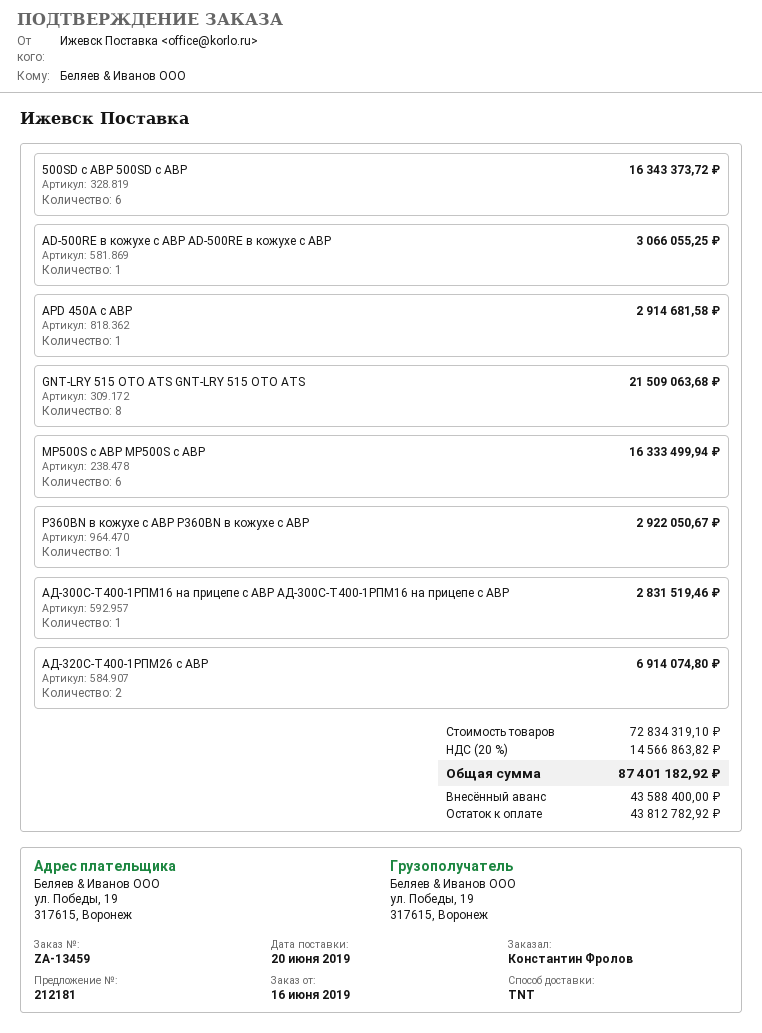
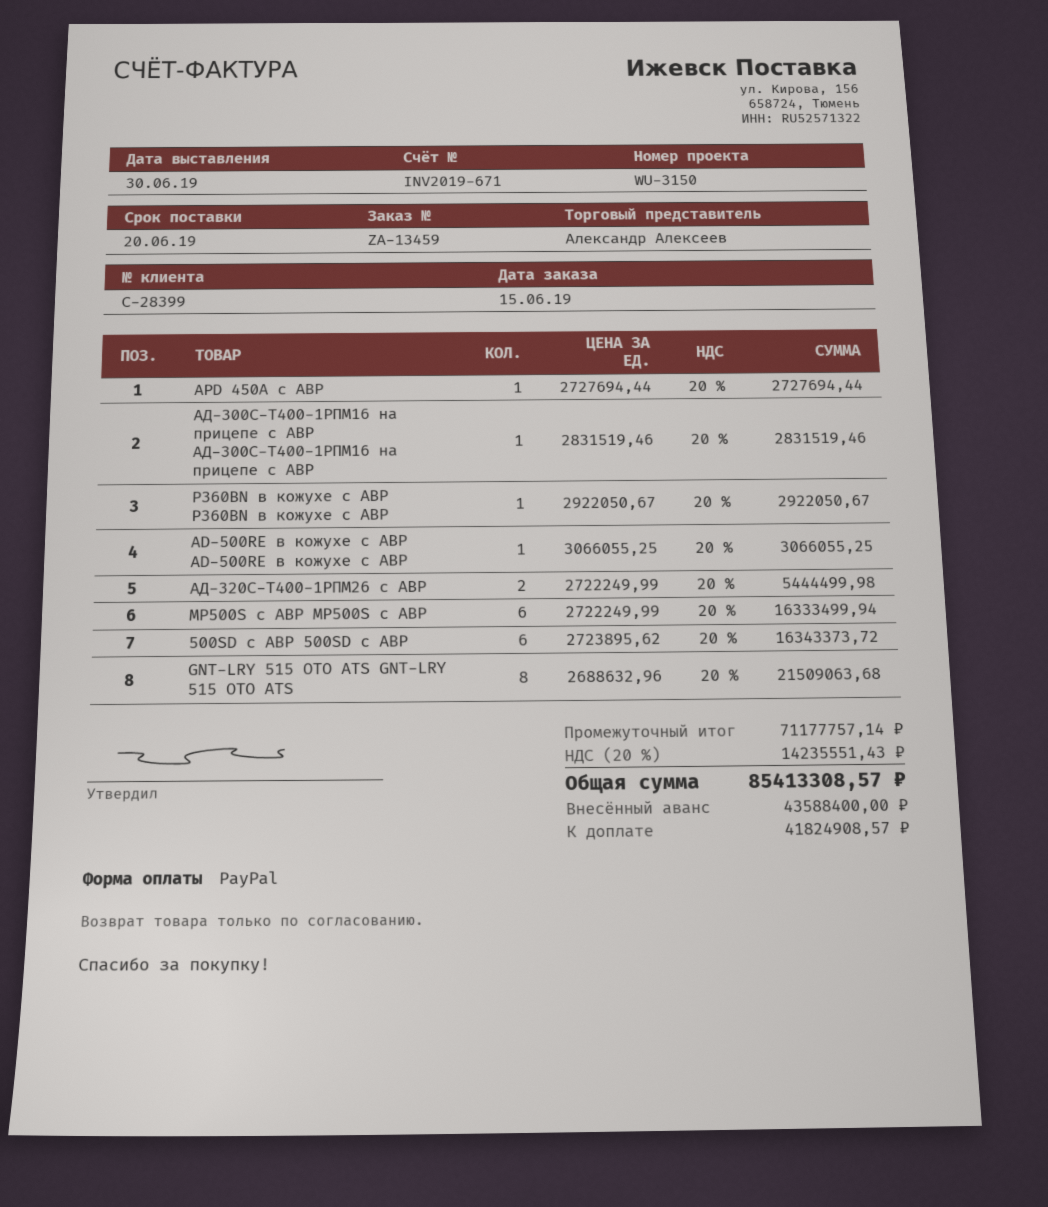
order date: 2019-06-16 -> 2019-06-15
APD 450A с АВР: 1 for 2914681.58 -> 1 for 2727694.44
АД-320С-Т400-1РПМ26 с АВР: 2 for 6914074.80 -> 2 for 5444499.98
subtotal: 72834319.10 -> 71177757.14
tax: 20% = 14566863.82 -> 20% = 14235551.43
total: 87401182.92 -> 85413308.57
balance: 43812782.92 -> 41824908.57

